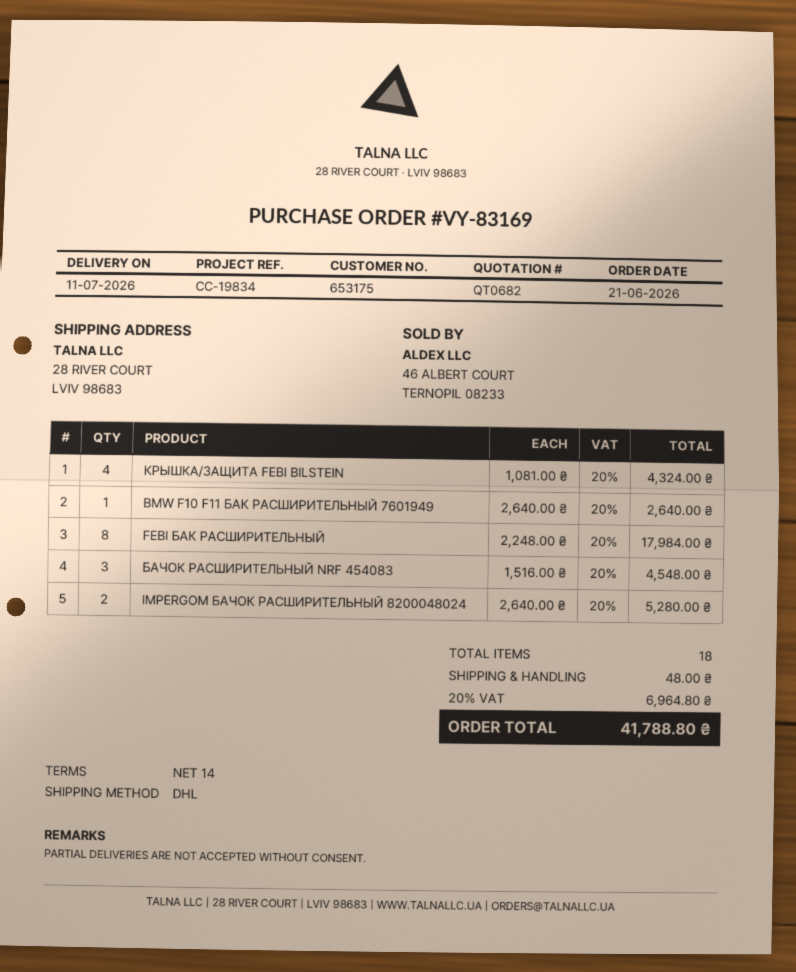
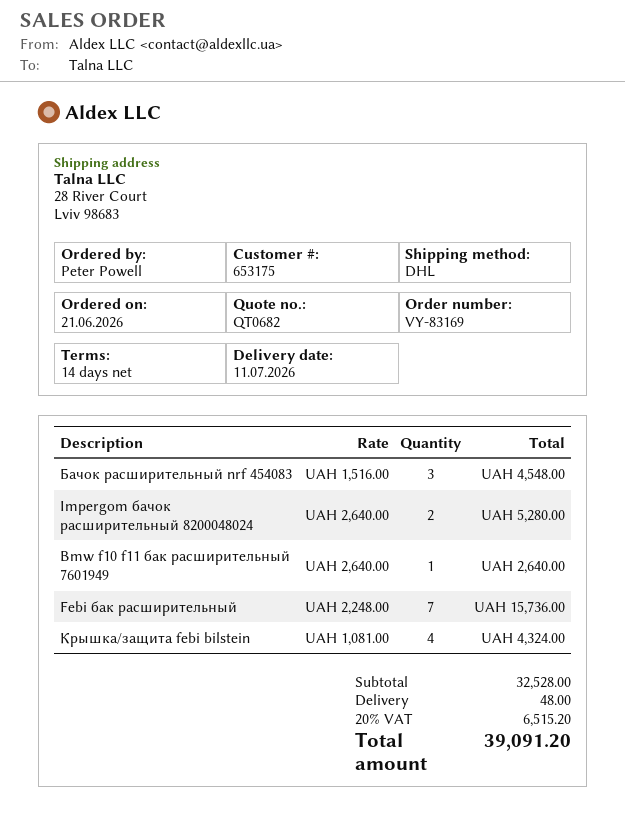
FEBI БАК РАСШИРИТЕЛЬНЫЙ: 8 x 2248.00 = 17984.00 -> 7 x 2248.00 = 15736.00
tax: 20% = 6964.80 -> 20% = 6515.20
total: 41788.80 -> 39091.20

